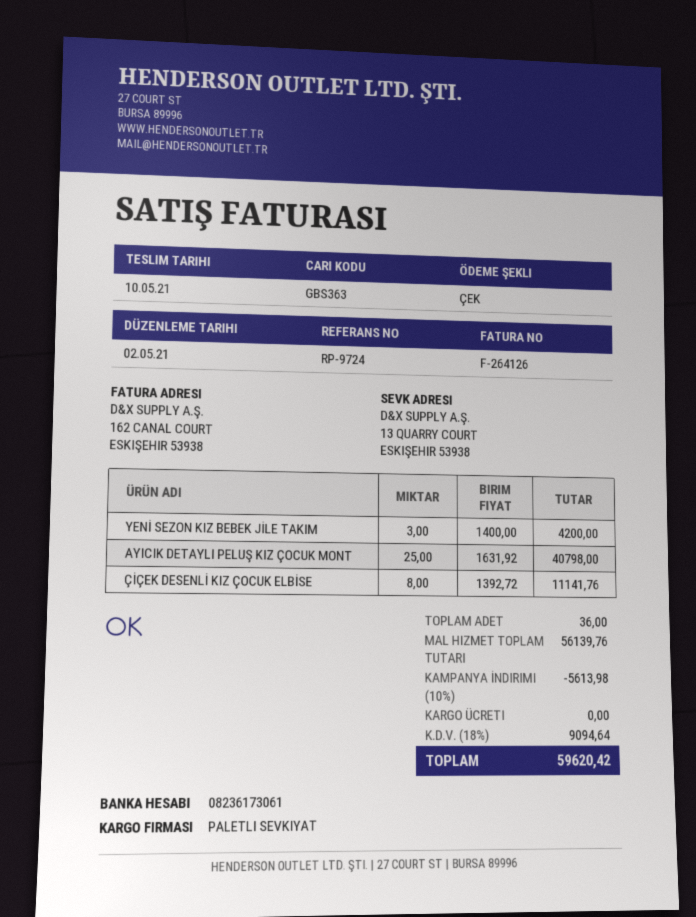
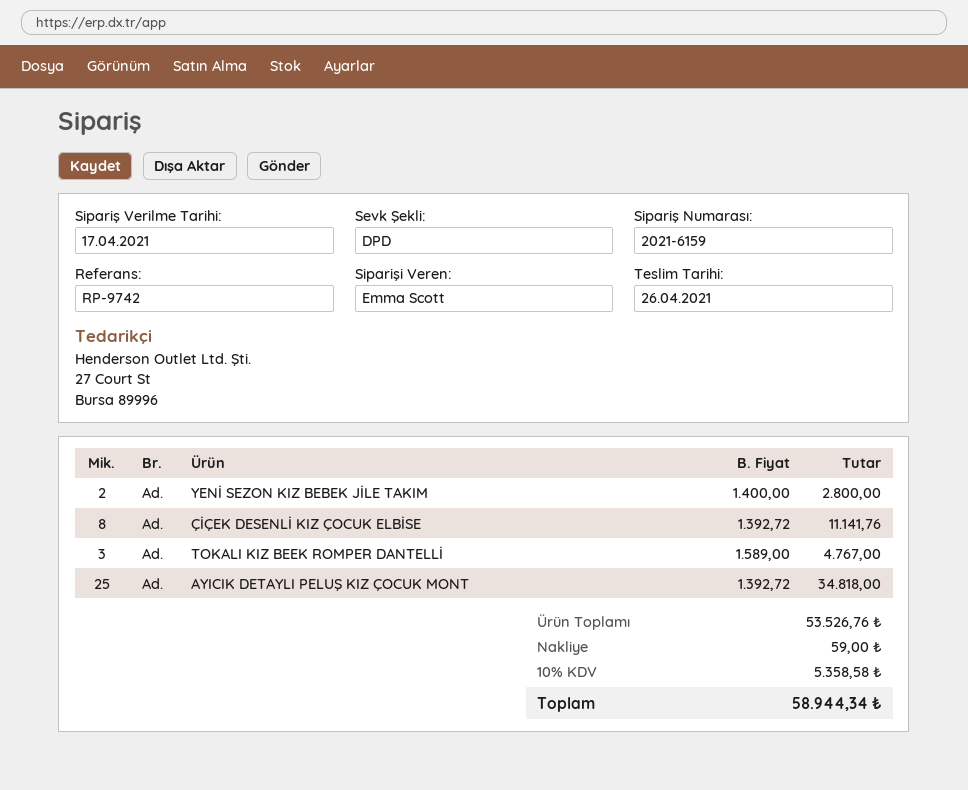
delivery date: 2021-05-10 -> 2021-04-26
reference: RP-9724 -> RP-9742
shipping method: pallet freight -> DPD
YENİ SEZON KIZ BEBEK JİLE TAKIM: 3 x 1400.00 = 4200.00 -> 2 x 1400.00 = 2800.00
AYICIK DETAYLI PELUŞ KIZ ÇOCUK MONT: 25 x 1631.92 = 40798.00 -> 25 x 1392.72 = 34818.00
TOKALI KIZ BEEK ROMPER DANTELLİ: none -> 3 x 1589.00 = 4767.00
subtotal: 56139.76 -> 53526.76
discount: 10% = 5613.98 -> none
shipping: 0.00 -> 59.00
tax: 18% = 9094.64 -> 10% = 5358.58
total: 59620.42 -> 58944.34

